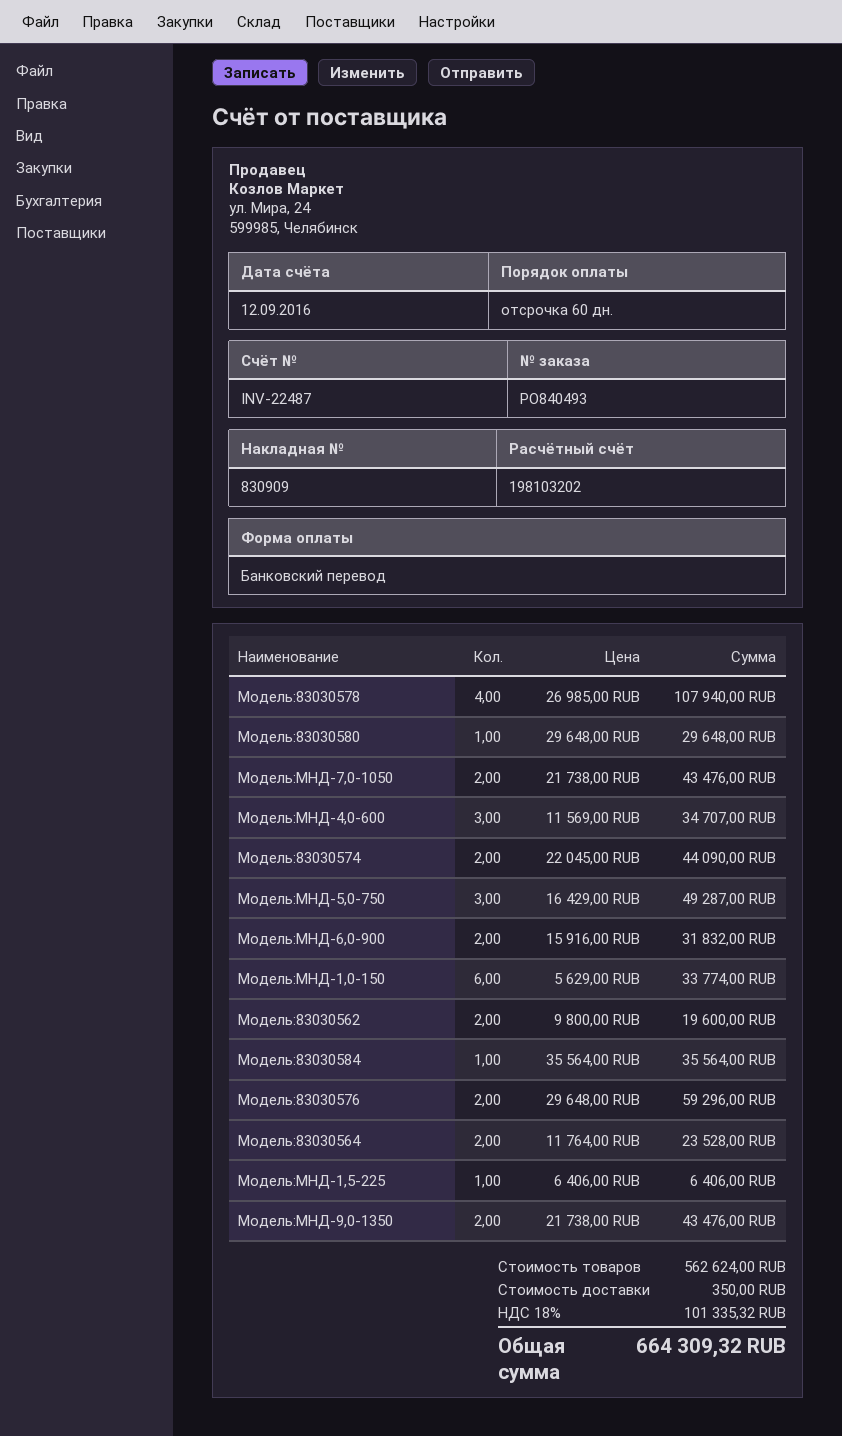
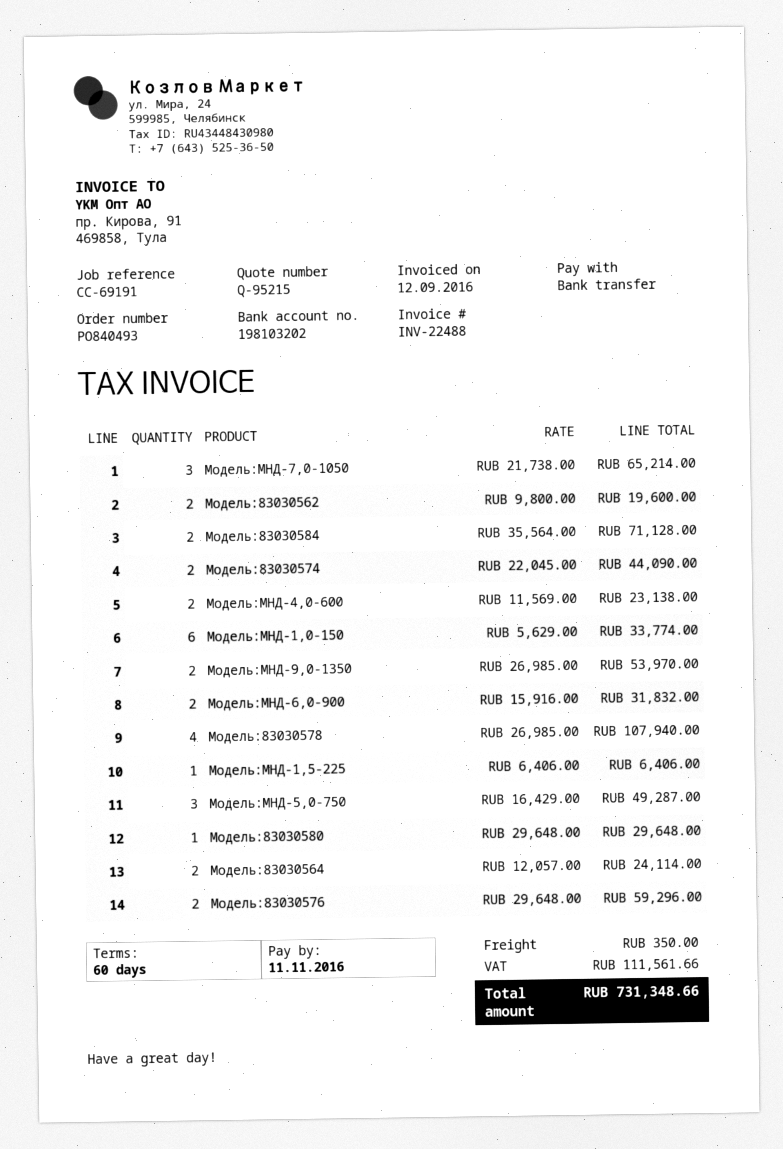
invoice number: INV-22487 -> INV-22488
Модель:МНД-7,0-1050: 2 x 21738.00 = 43476.00 -> 3 x 21738.00 = 65214.00
Модель:МНД-4,0-600: 3 x 11569.00 = 34707.00 -> 2 x 11569.00 = 23138.00
Модель:83030584: 1 x 35564.00 = 35564.00 -> 2 x 35564.00 = 71128.00
Модель:83030564: 2 x 11764.00 = 23528.00 -> 2 x 12057.00 = 24114.00
Модель:МНД-9,0-1350: 2 x 21738.00 = 43476.00 -> 2 x 26985.00 = 53970.00
tax: 101335.32 -> 111561.66
total: 664309.32 -> 731348.66

